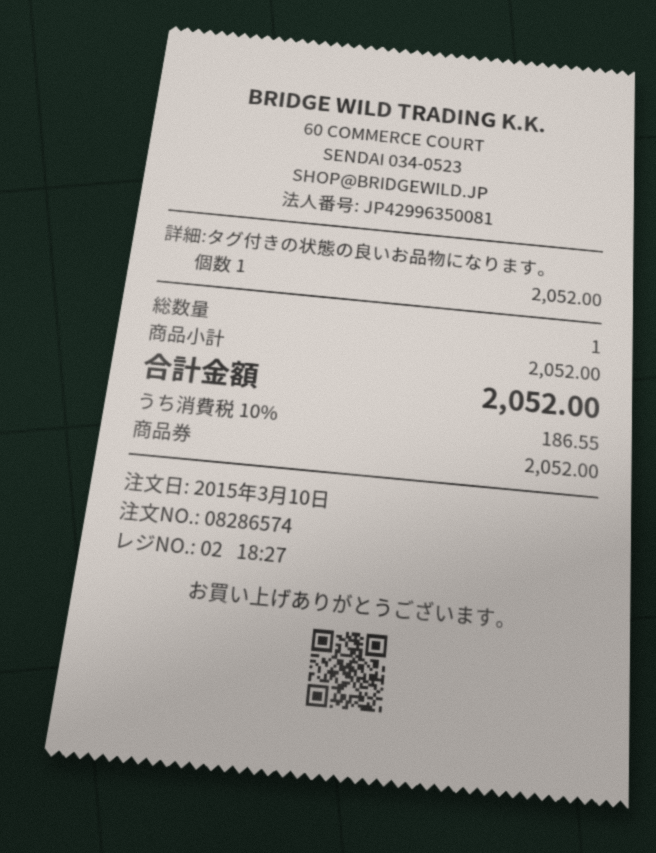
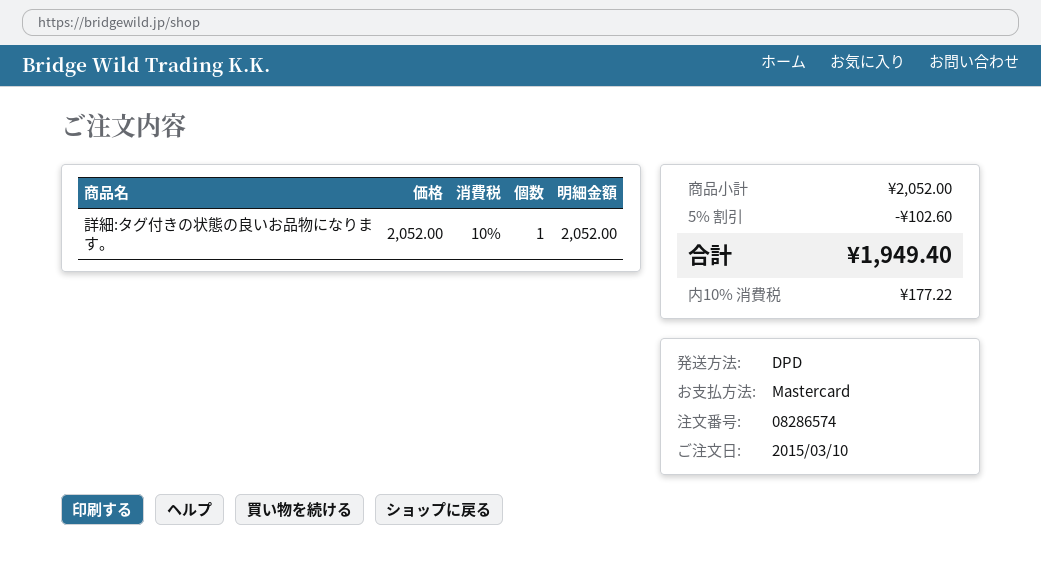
payment method: gift card -> Mastercard
discount: none -> 5% = 102.60
tax: 10% = 186.55 -> 10% = 177.22
total: 2052.00 -> 1949.40

